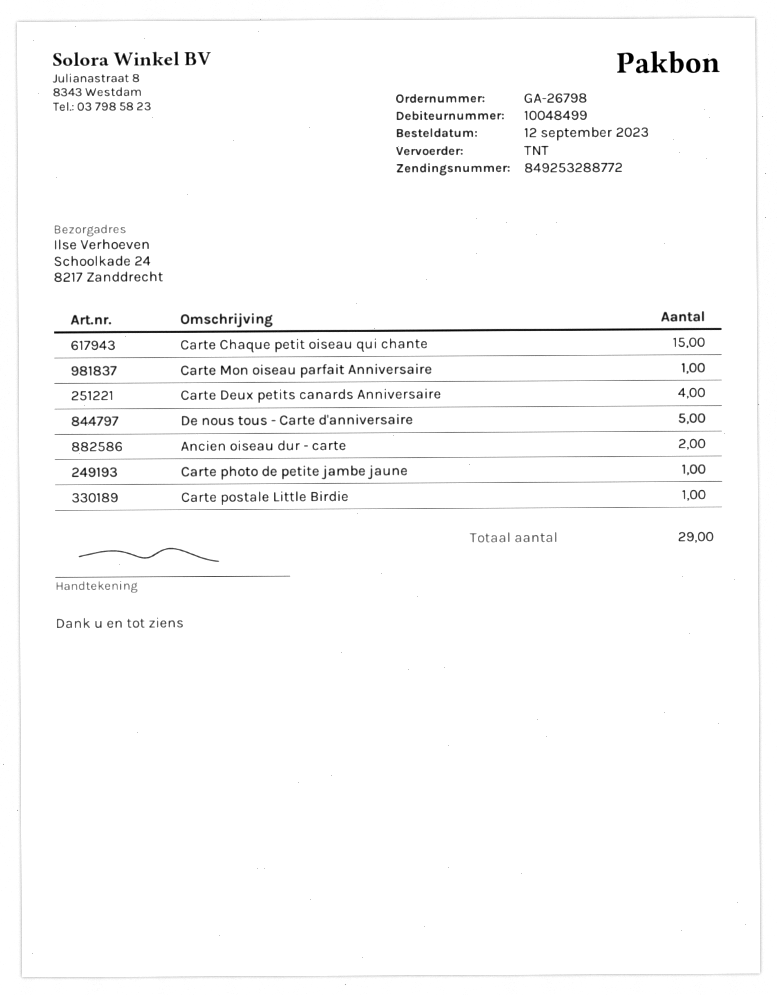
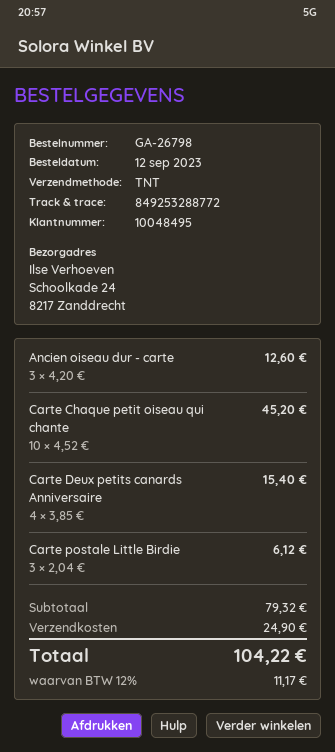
customer number: 10048499 -> 10048495
Carte Chaque petit oiseau qui chante: 15 -> 10
Carte Mon oiseau parfait Anniversaire: 1 -> none
De nous tous - Carte d'anniversaire: 5 -> none
Ancien oiseau dur - carte: 2 -> 3
Carte photo de petite jambe jaune: 1 -> none
Carte postale Little Birdie: 1 -> 3

